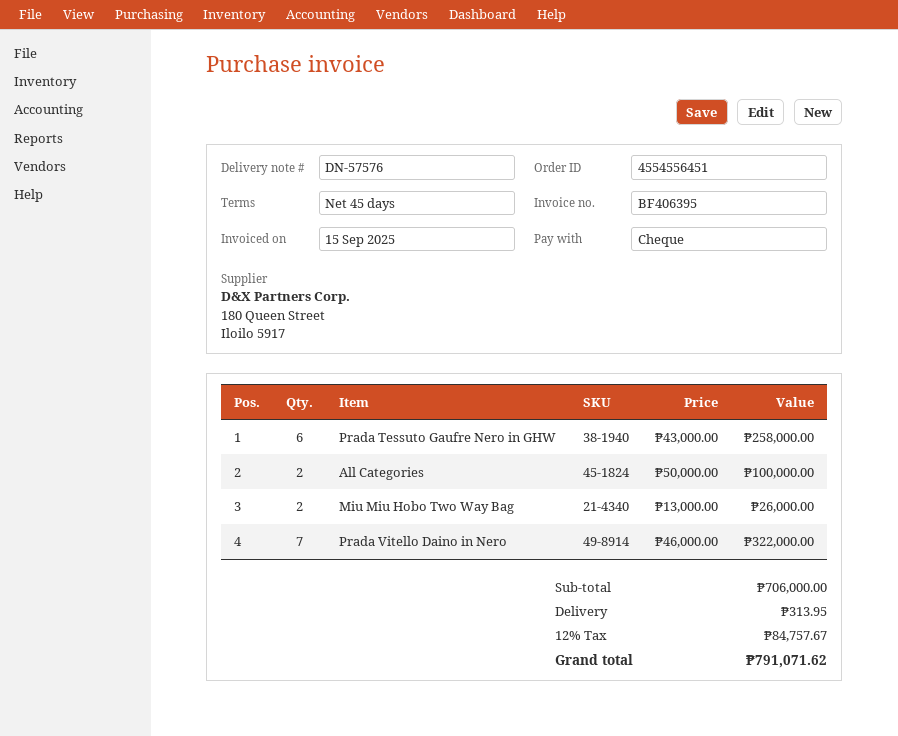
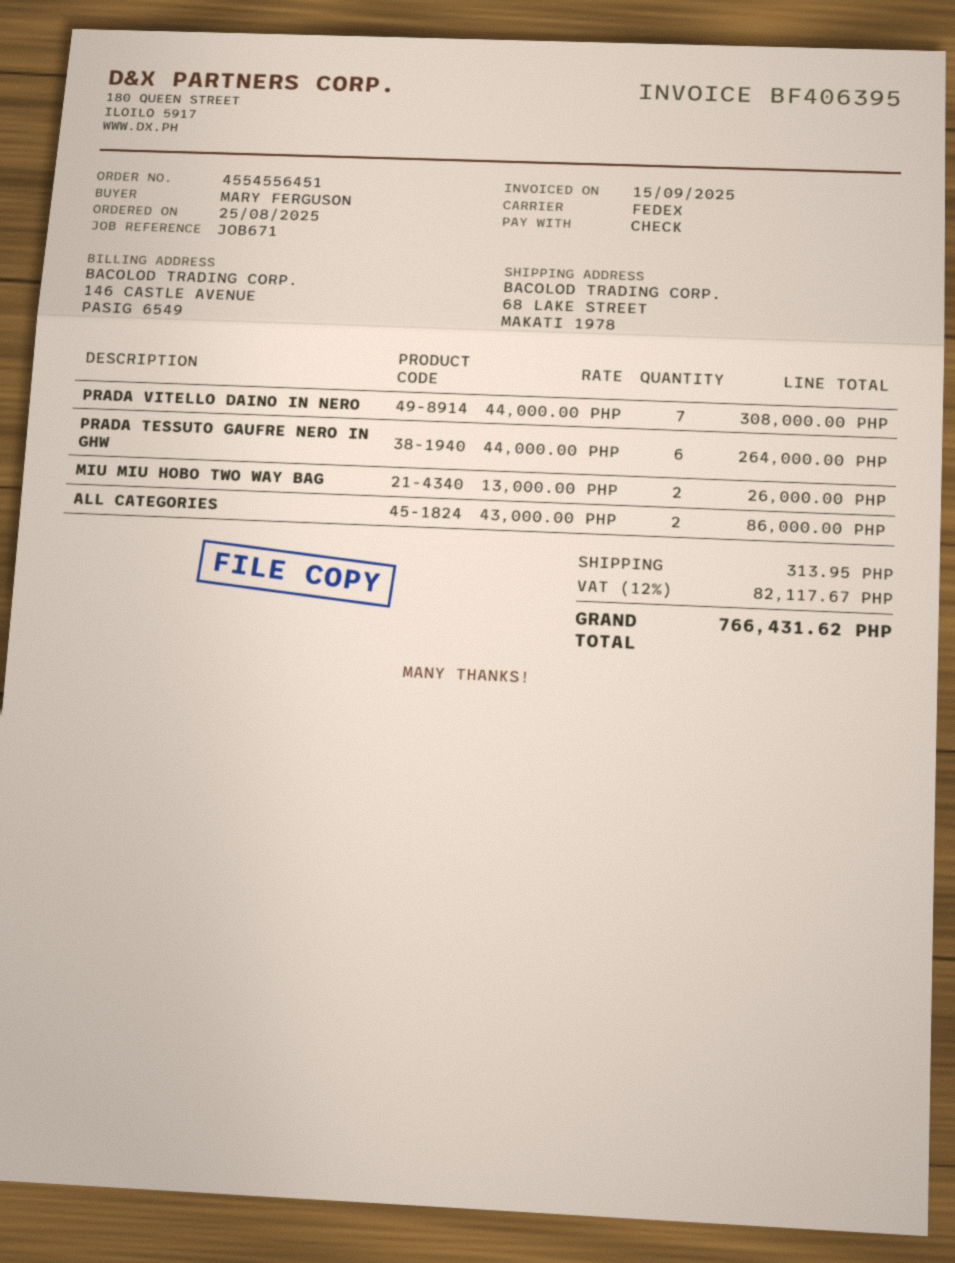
Prada Tessuto Gaufre Nero in GHW: 6 x 43000.00 = 258000.00 -> 6 x 44000.00 = 264000.00
All Categories: 2 x 50000.00 = 100000.00 -> 2 x 43000.00 = 86000.00
Prada Vitello Daino in Nero: 7 x 46000.00 = 322000.00 -> 7 x 44000.00 = 308000.00
tax: 12% = 84757.67 -> 12% = 82117.67
total: 791071.62 -> 766431.62

